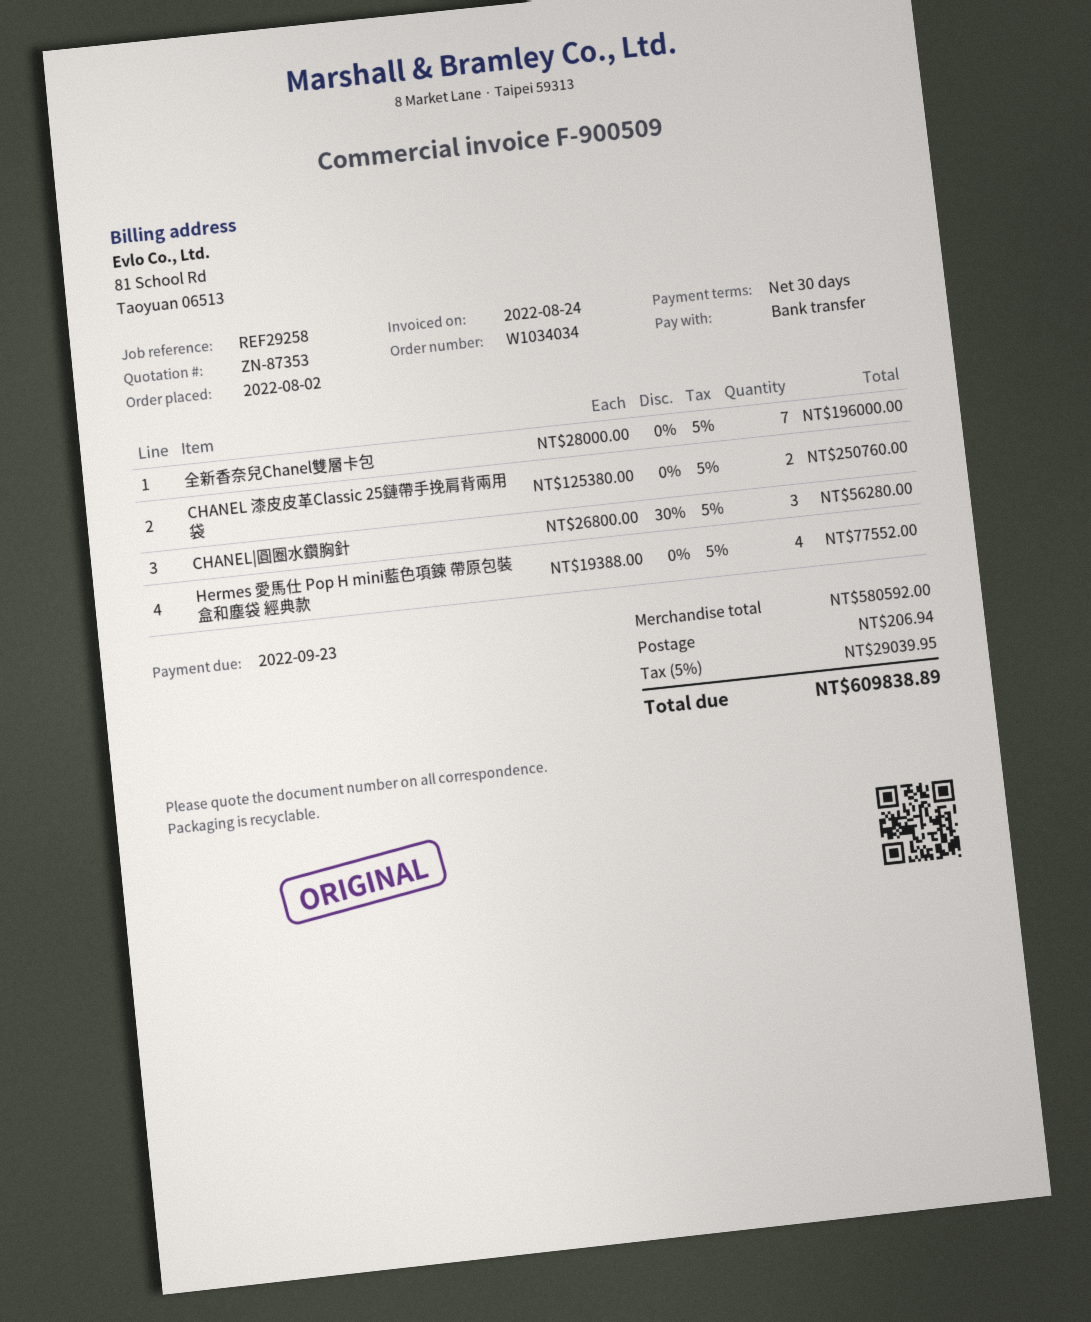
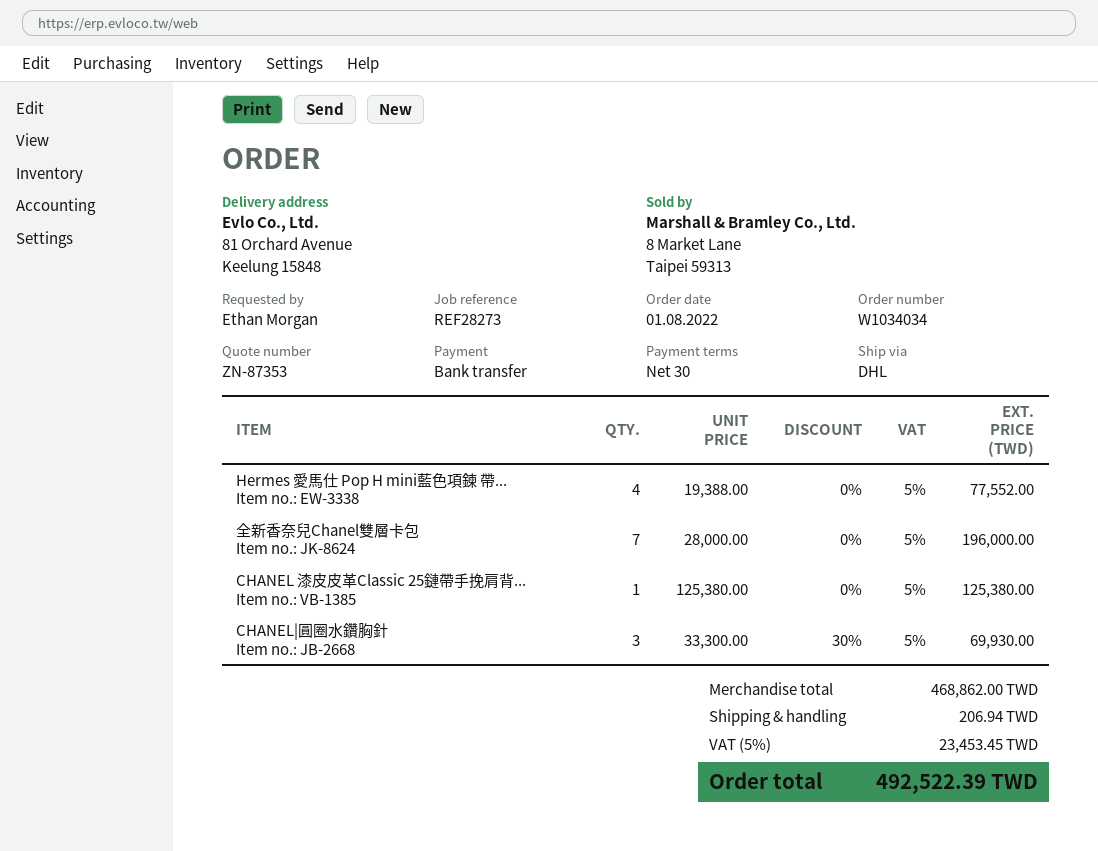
order date: 2022-08-02 -> 2022-08-01
reference: REF29258 -> REF28273
CHANEL 漆皮皮革Classic 25鏈帶手挽肩背兩用袋: 2 x 125380.00 = 250760.00 -> 1 x 125380.00 = 125380.00
CHANEL|圓圈水鑽胸針: 3 x 26800.00 - 30% = 56280.00 -> 3 x 33300.00 - 30% = 69930.00
subtotal: 580592.00 -> 468862.00
tax: 5% = 29039.95 -> 5% = 23453.45
total: 609838.89 -> 492522.39

